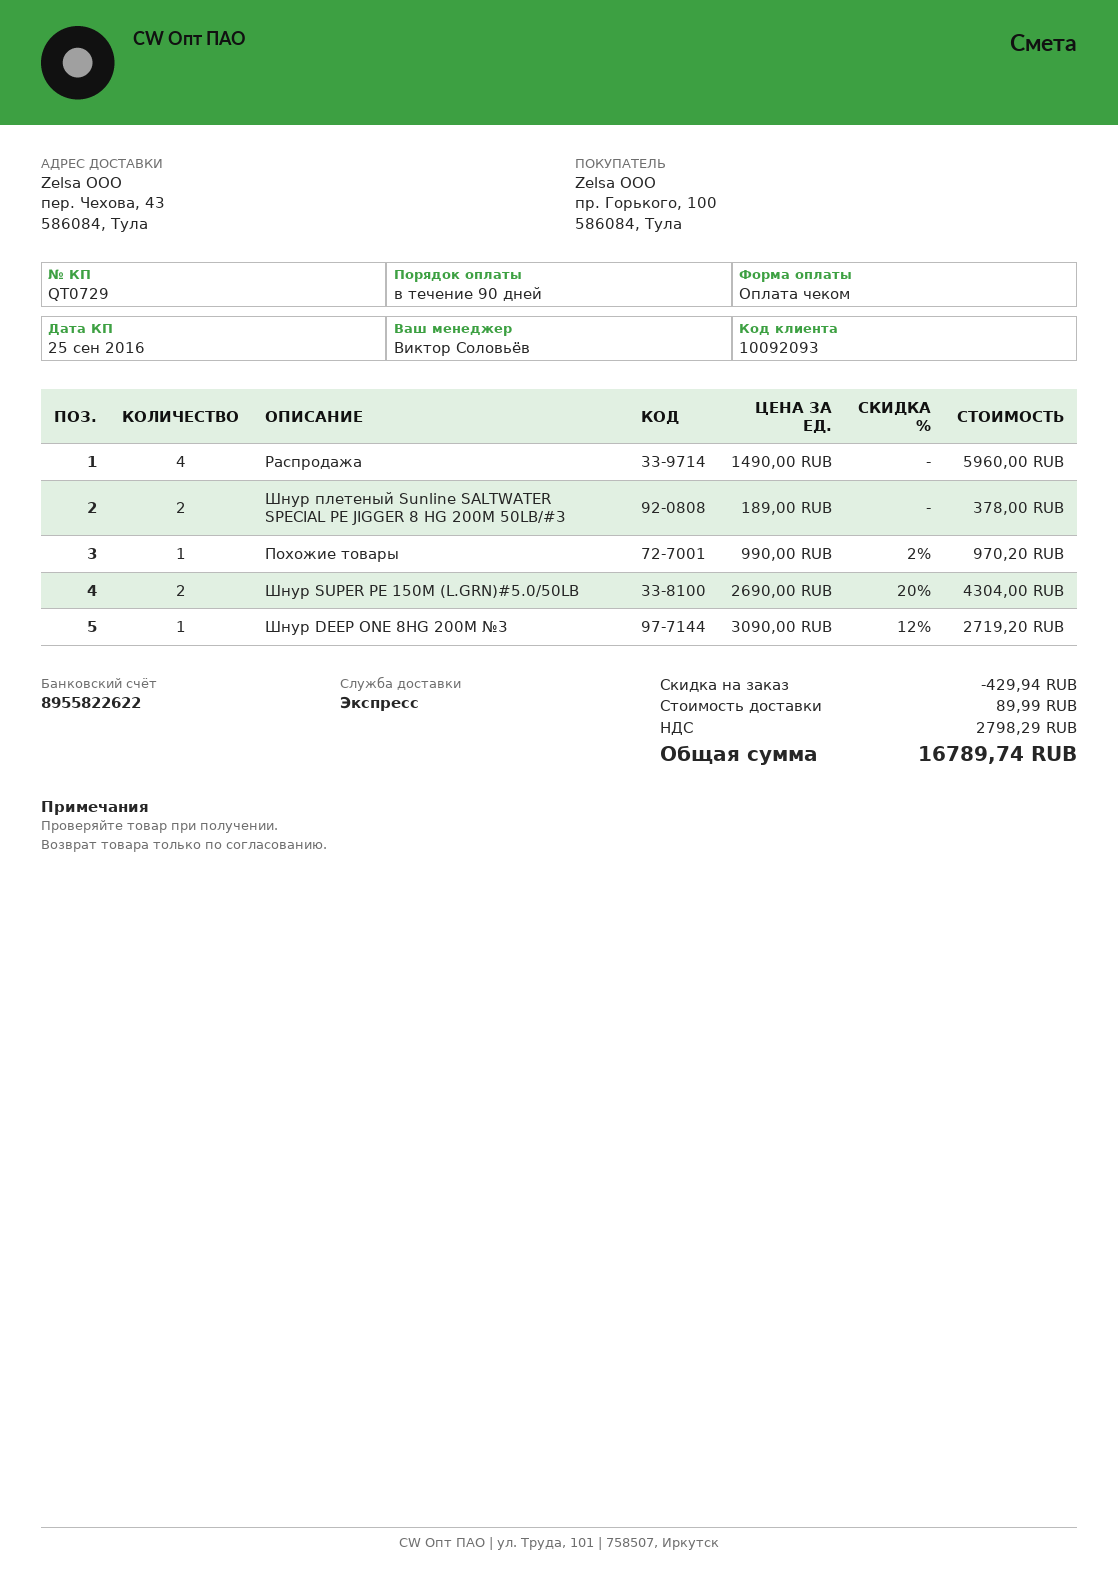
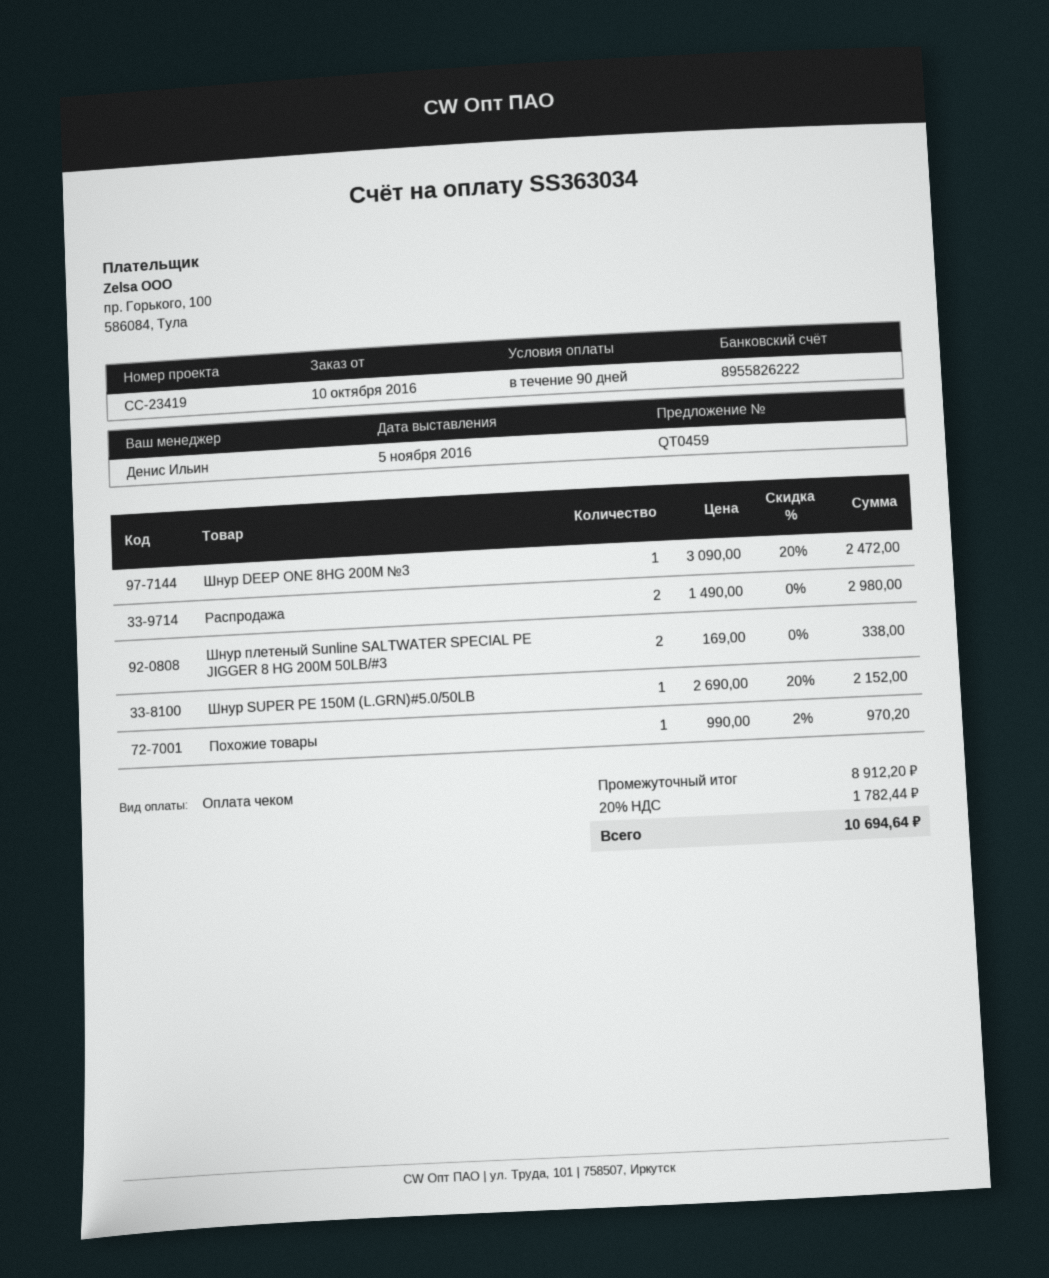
quote number: QT0729 -> QT0459
sales rep: Виктор Соловьёв -> Денис Ильин
bank account: 8955822622 -> 8955826222
Распродажа: 4 x 1490.00 = 5960.00 -> 2 x 1490.00 = 2980.00
Шнур плетеный Sunline SALTWATER SPECIAL PE JIGGER 8 HG 200M 50LB/#3: 2 x 189.00 = 378.00 -> 2 x 169.00 = 338.00
Шнур SUPER PE 150M (L.GRN)#5.0/50LB: 2 x 2690.00 - 20% = 4304.00 -> 1 x 2690.00 - 20% = 2152.00
Шнур DEEP ONE 8HG 200М №3: 1 x 3090.00 - 12% = 2719.20 -> 1 x 3090.00 - 20% = 2472.00
discount: 429.94 -> none
shipping: 89.99 -> none
tax: 2798.29 -> 1782.44
total: 16789.74 -> 10694.64

